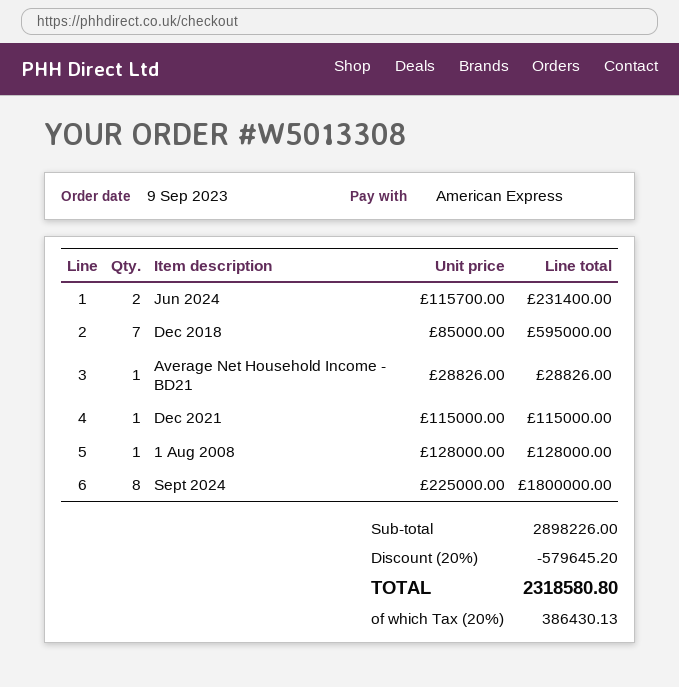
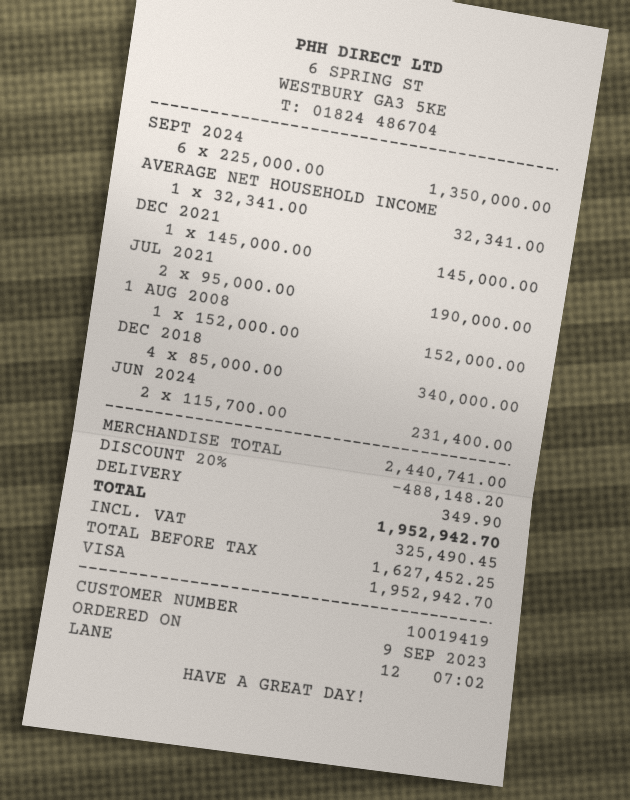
payment method: American Express -> Visa
Dec 2018: 7 x 85000.00 = 595000.00 -> 4 x 85000.00 = 340000.00
Average Net Household Income - BD21: 1 x 28826.00 = 28826.00 -> 1 x 32341.00 = 32341.00
Dec 2021: 1 x 115000.00 = 115000.00 -> 1 x 145000.00 = 145000.00
1 Aug 2008: 1 x 128000.00 = 128000.00 -> 1 x 152000.00 = 152000.00
Sept 2024: 8 x 225000.00 = 1800000.00 -> 6 x 225000.00 = 1350000.00
JUL 2021: none -> 2 x 95000.00 = 190000.00
subtotal: 2898226.00 -> 2440741.00
discount: 20% = 579645.20 -> 20% = 488148.20
shipping: none -> 349.90
tax: 386430.13 -> 325490.45
total: 2318580.80 -> 1952942.70

